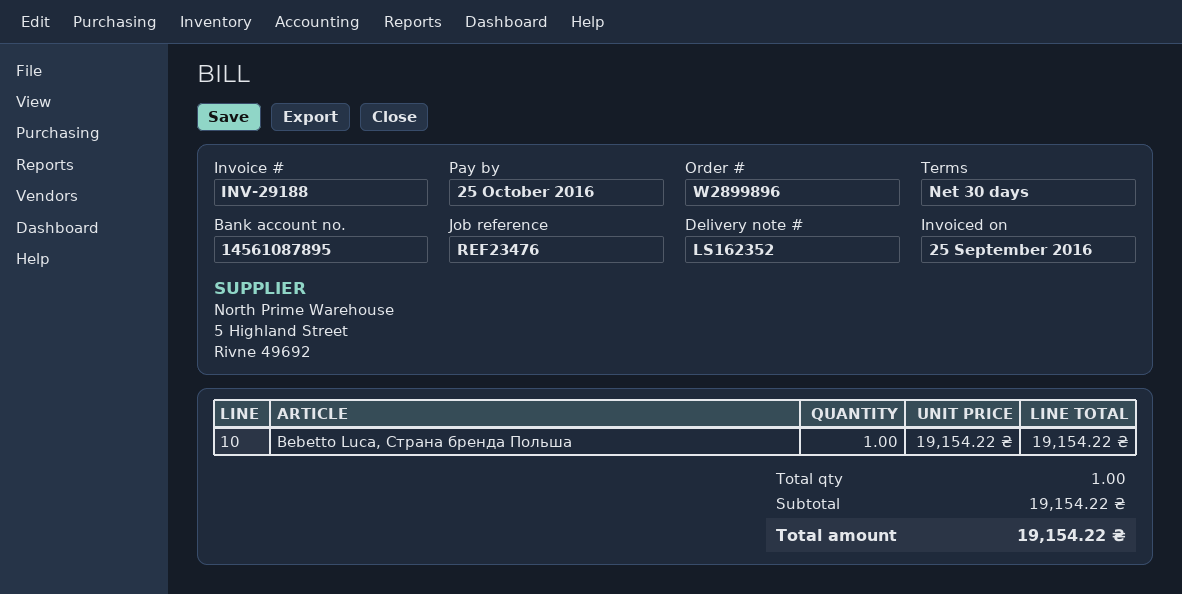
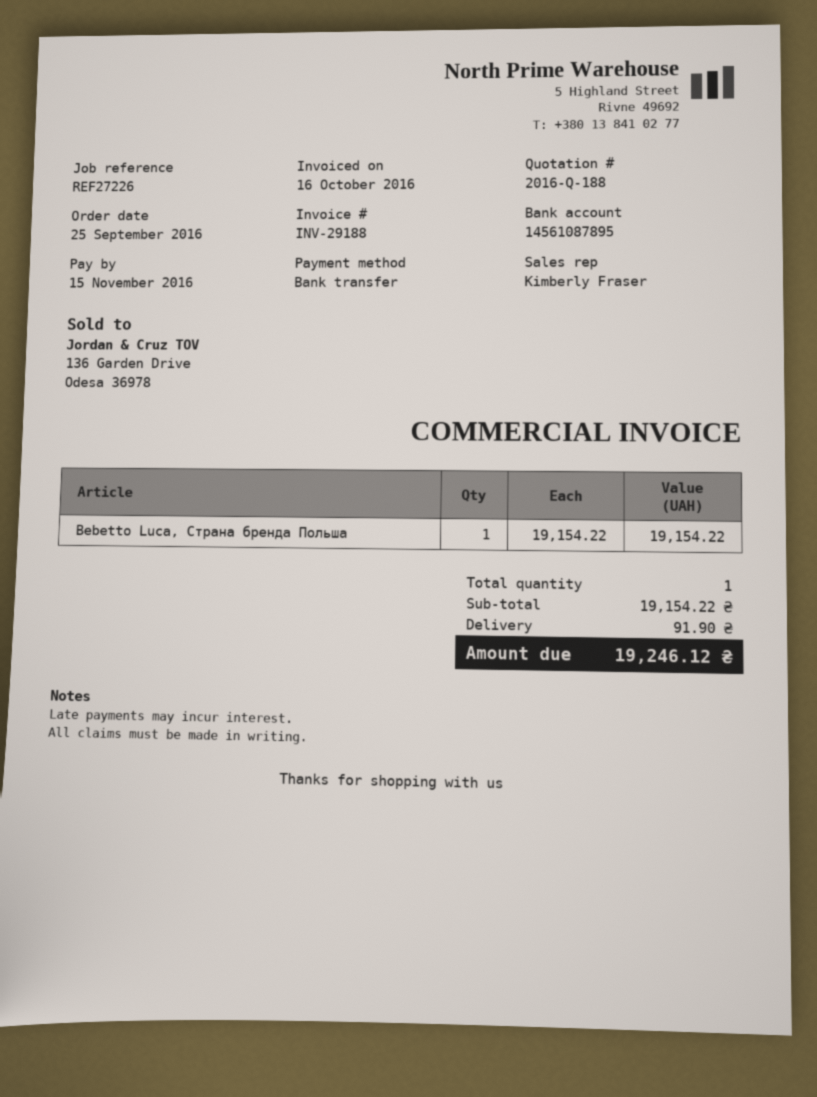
invoice date: 2016-09-25 -> 2016-10-16
due date: 2016-10-25 -> 2016-11-15
reference: REF23476 -> REF27226
shipping: none -> 91.90
total: 19154.22 -> 19246.12

